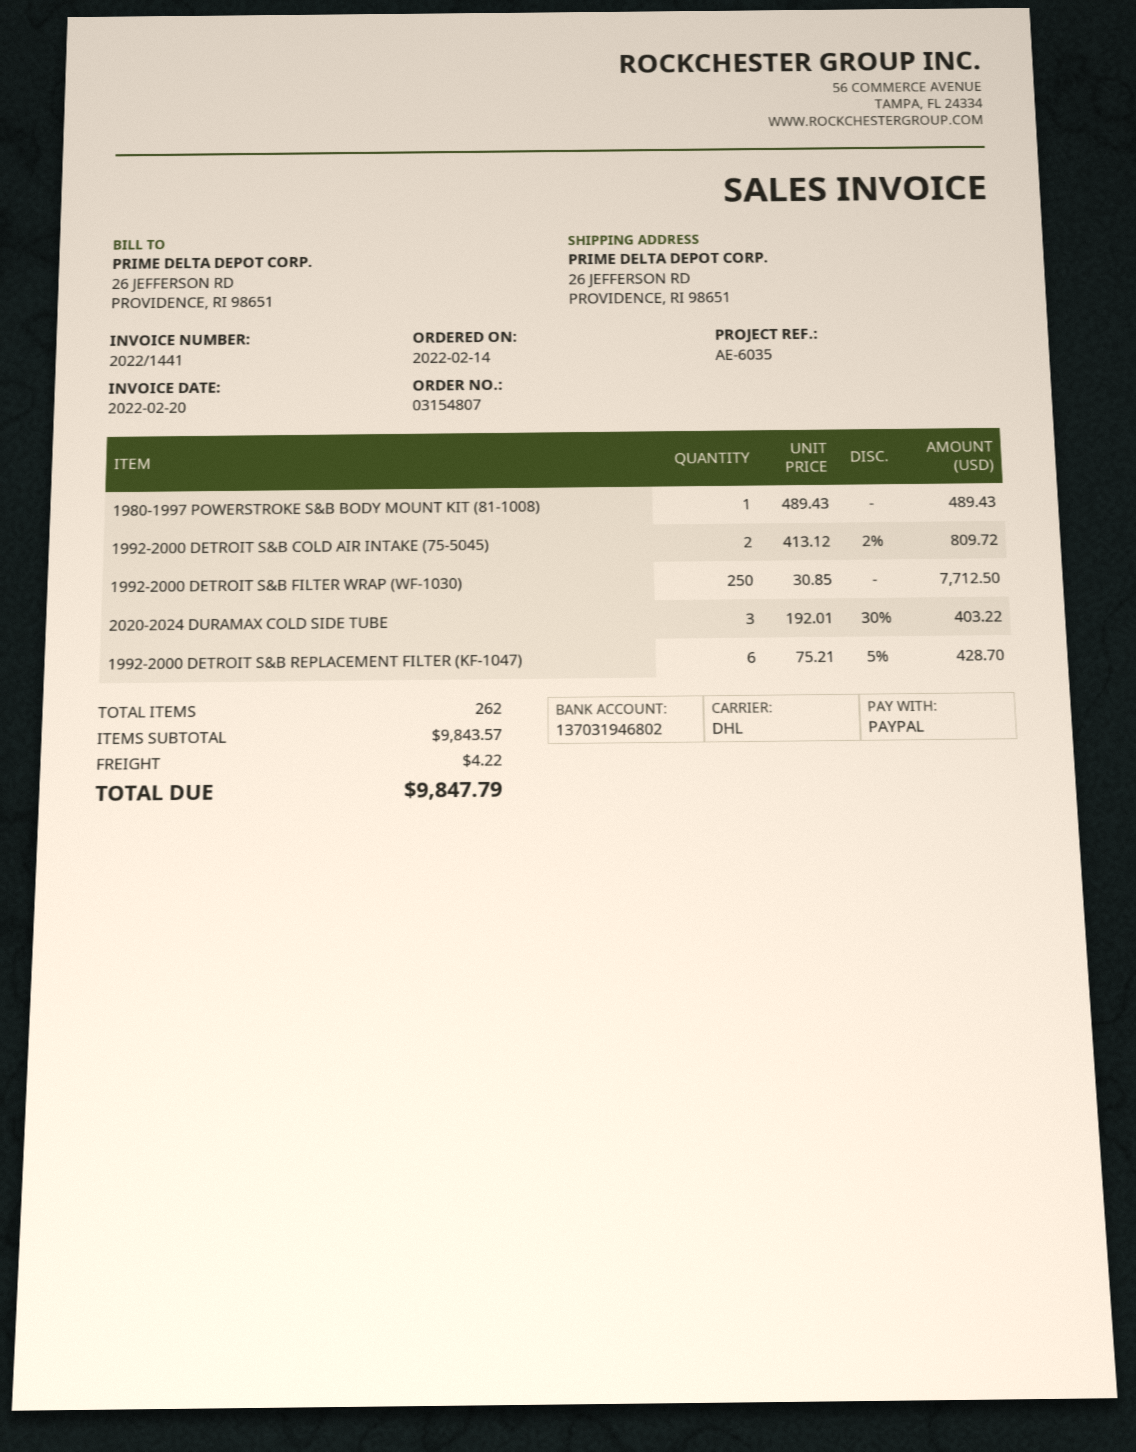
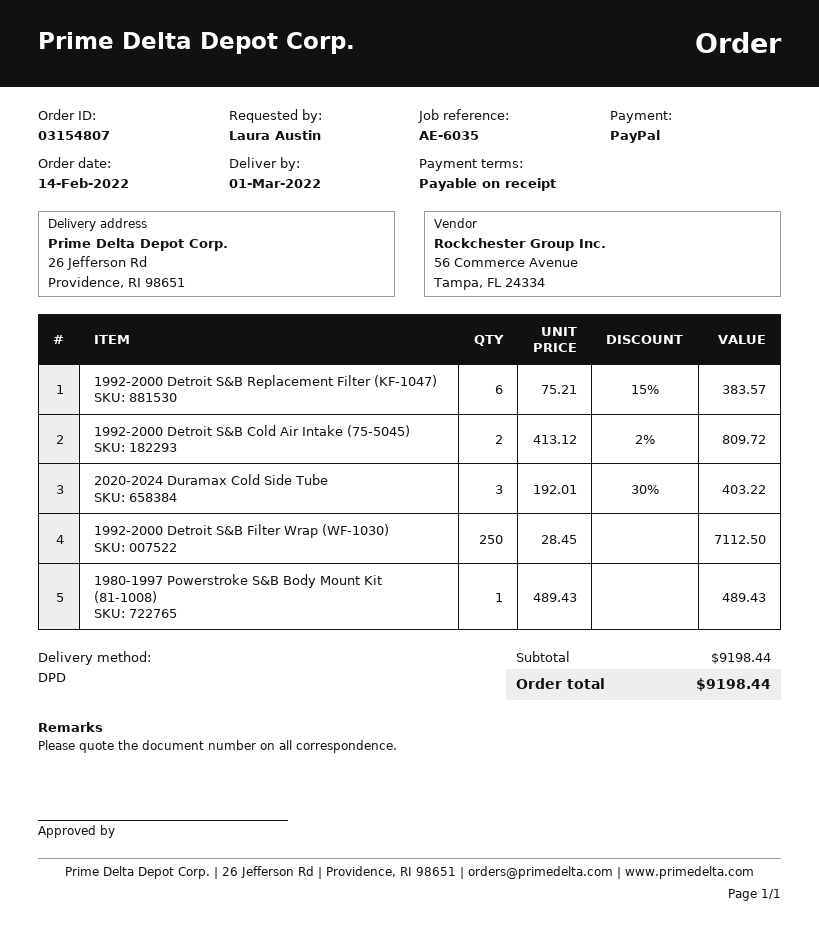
shipping method: DHL -> DPD
1992-2000 DETROIT S&B FILTER WRAP (WF-1030): 250 x 30.85 = 7712.50 -> 250 x 28.45 = 7112.50
1992-2000 DETROIT S&B REPLACEMENT FILTER (KF-1047): 6 x 75.21 - 5% = 428.70 -> 6 x 75.21 - 15% = 383.57
subtotal: 9843.57 -> 9198.44
shipping: 4.22 -> none
total: 9847.79 -> 9198.44

